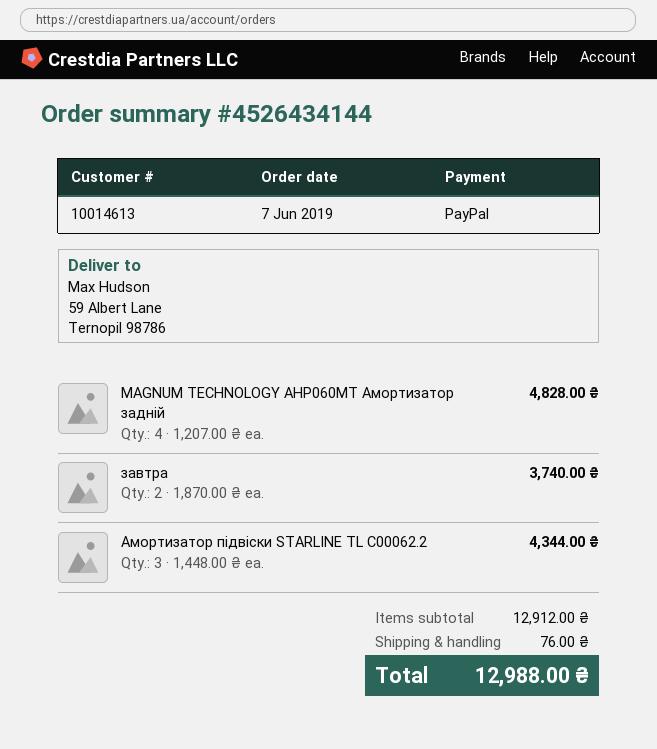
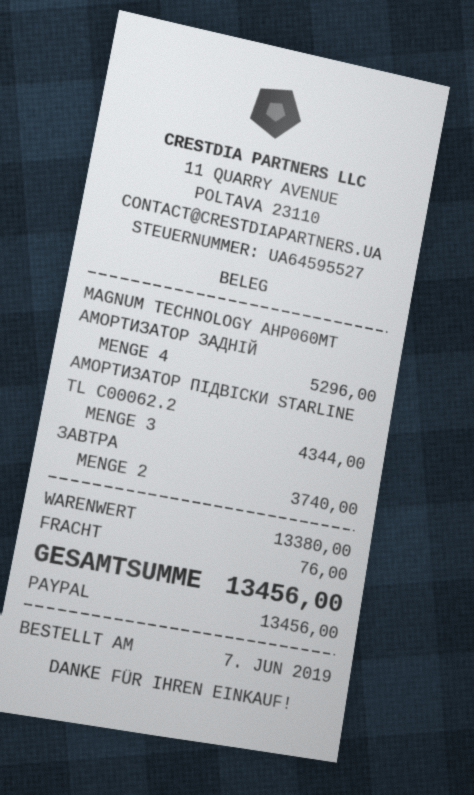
MAGNUM TECHNOLOGY AHP060MT Амортизатор задній: 4 for 4828.00 -> 4 for 5296.00
subtotal: 12912.00 -> 13380.00
total: 12988.00 -> 13456.00

